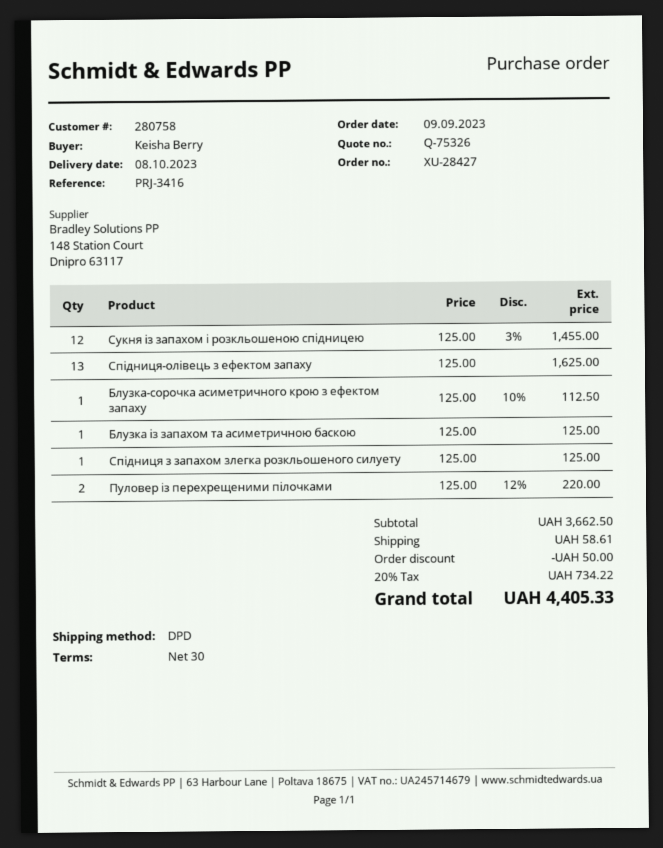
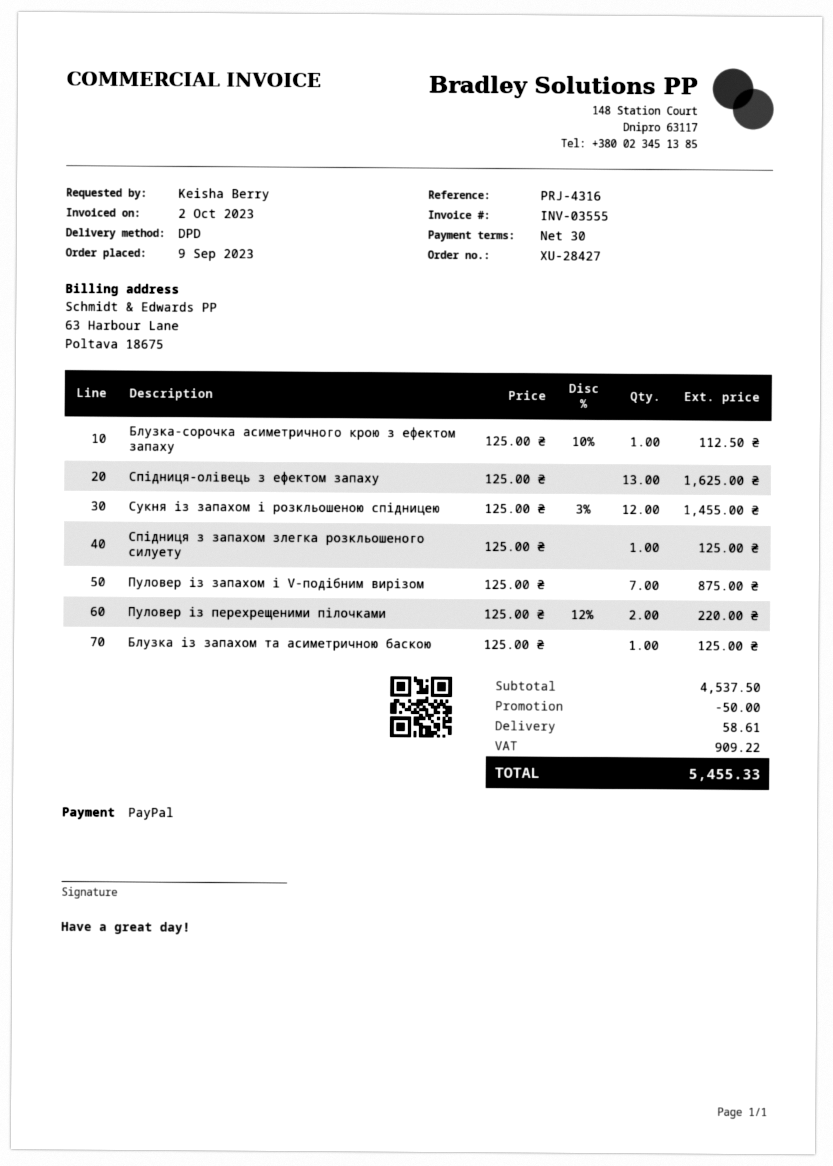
reference: PRJ-3416 -> PRJ-4316
Пуловер із запахом і V-подібним вирізом: none -> 7 x 125.00 = 875.00
subtotal: 3662.50 -> 4537.50
tax: 734.22 -> 909.22
total: 4405.33 -> 5455.33

